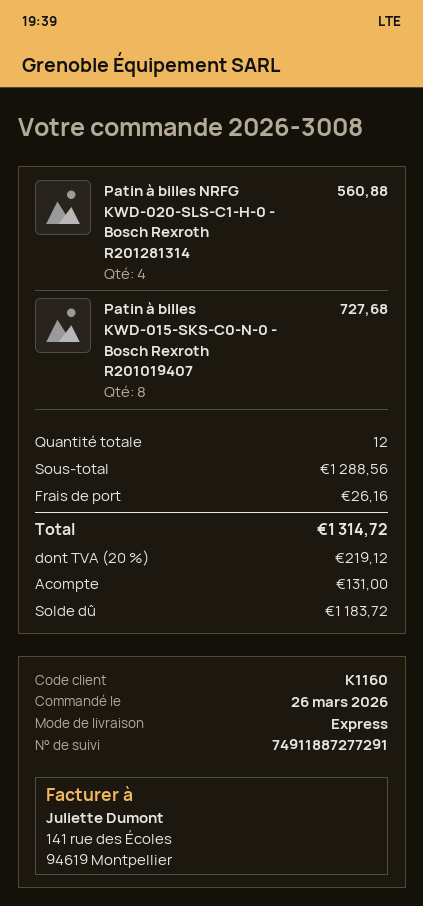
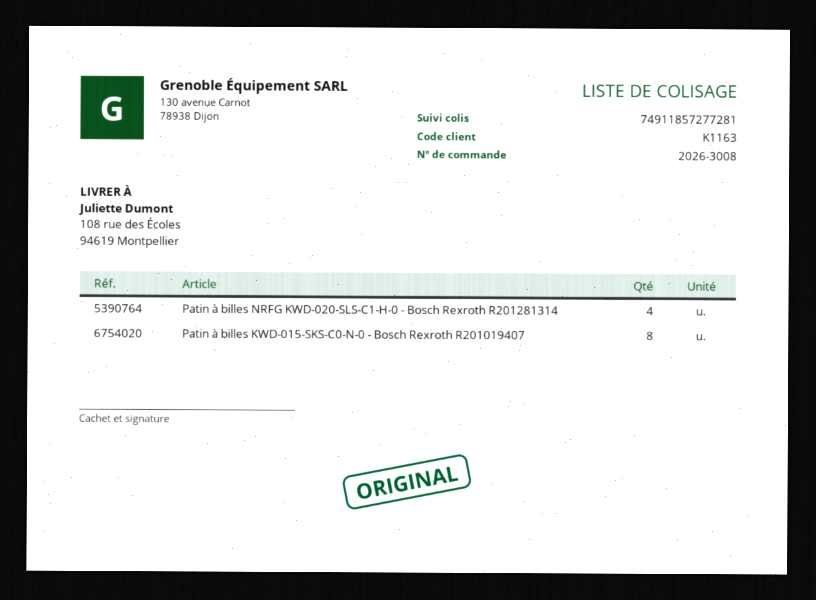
customer number: K1160 -> K1163
tracking number: 74911887277291 -> 74911857277281

